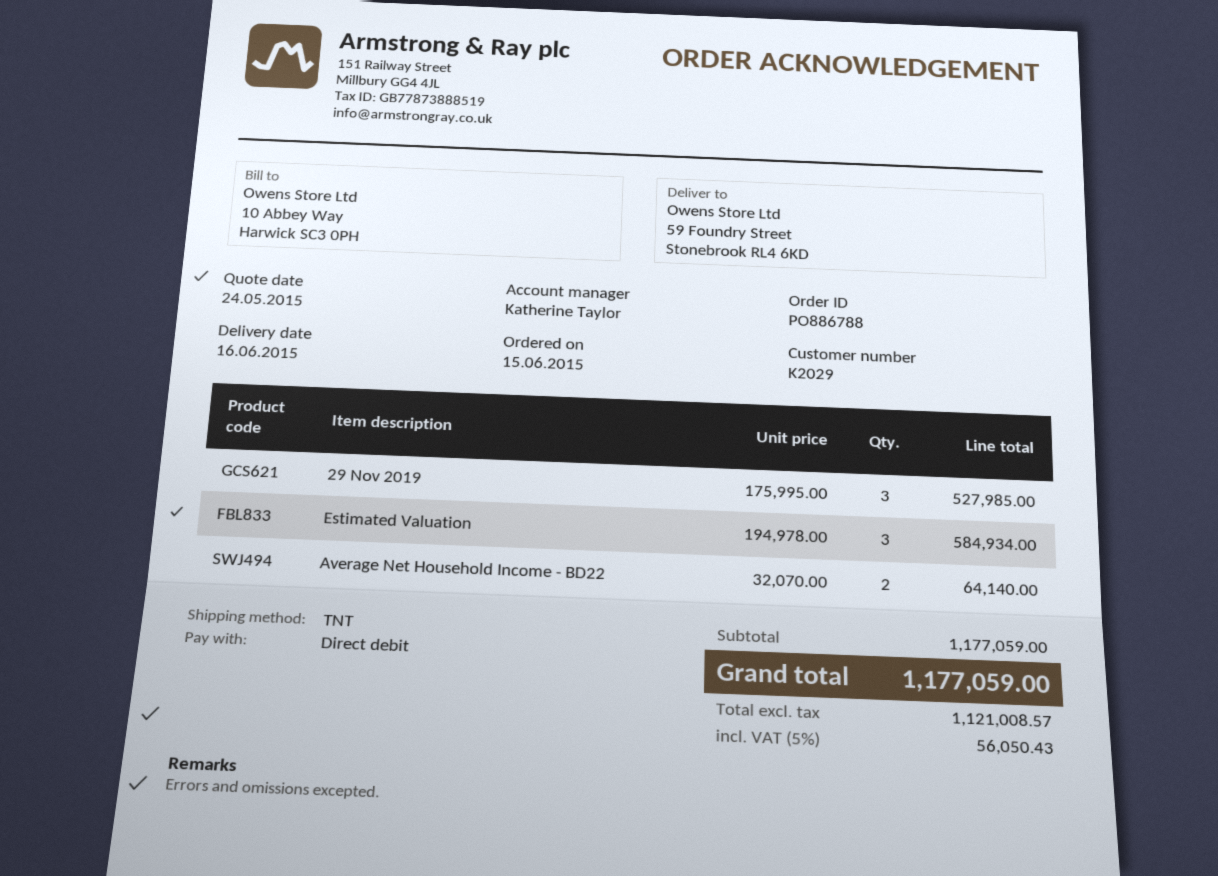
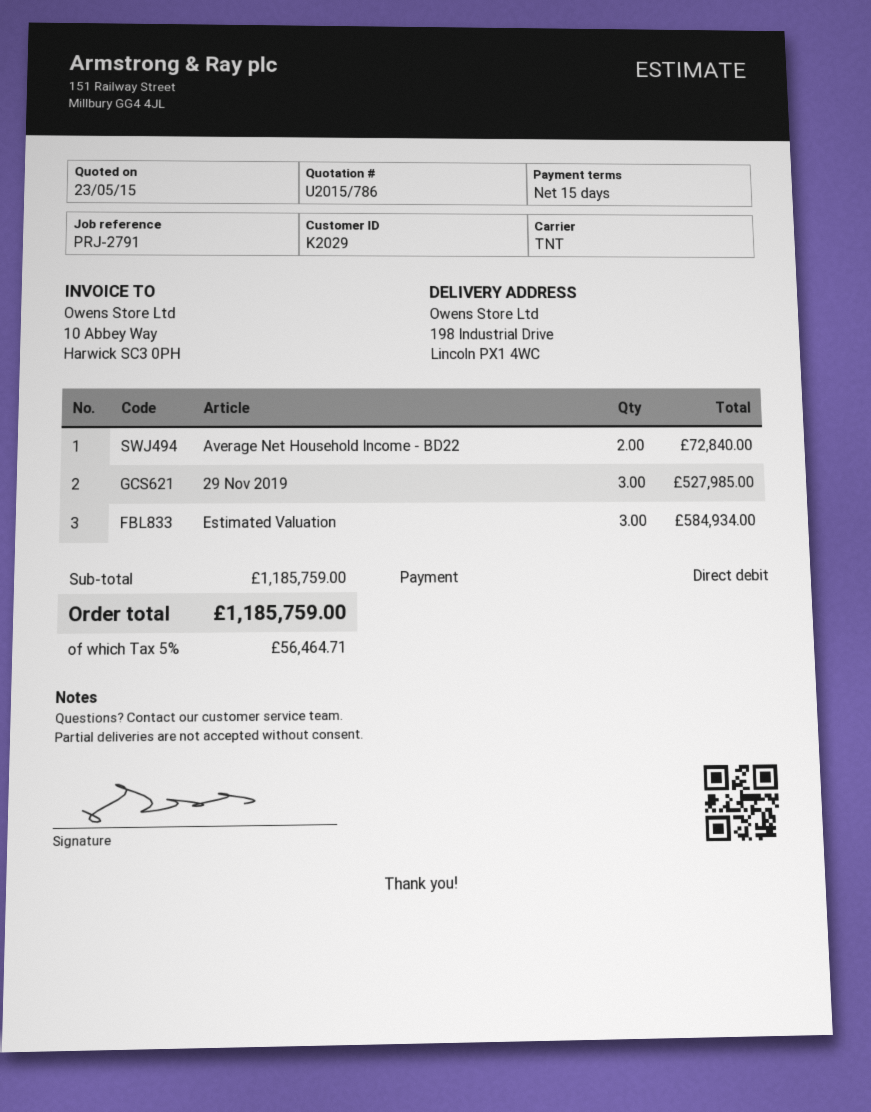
quote date: 2015-05-24 -> 2015-05-23
ship to: 59 Foundry Street, Stonebrook RL4 6KD -> 198 Industrial Drive, Lincoln PX1 4WC
Average Net Household Income - BD22: 2 for 64140.00 -> 2 for 72840.00
subtotal: 1177059.00 -> 1185759.00
tax: 5% = 56050.43 -> 5% = 56464.71
total: 1177059.00 -> 1185759.00

